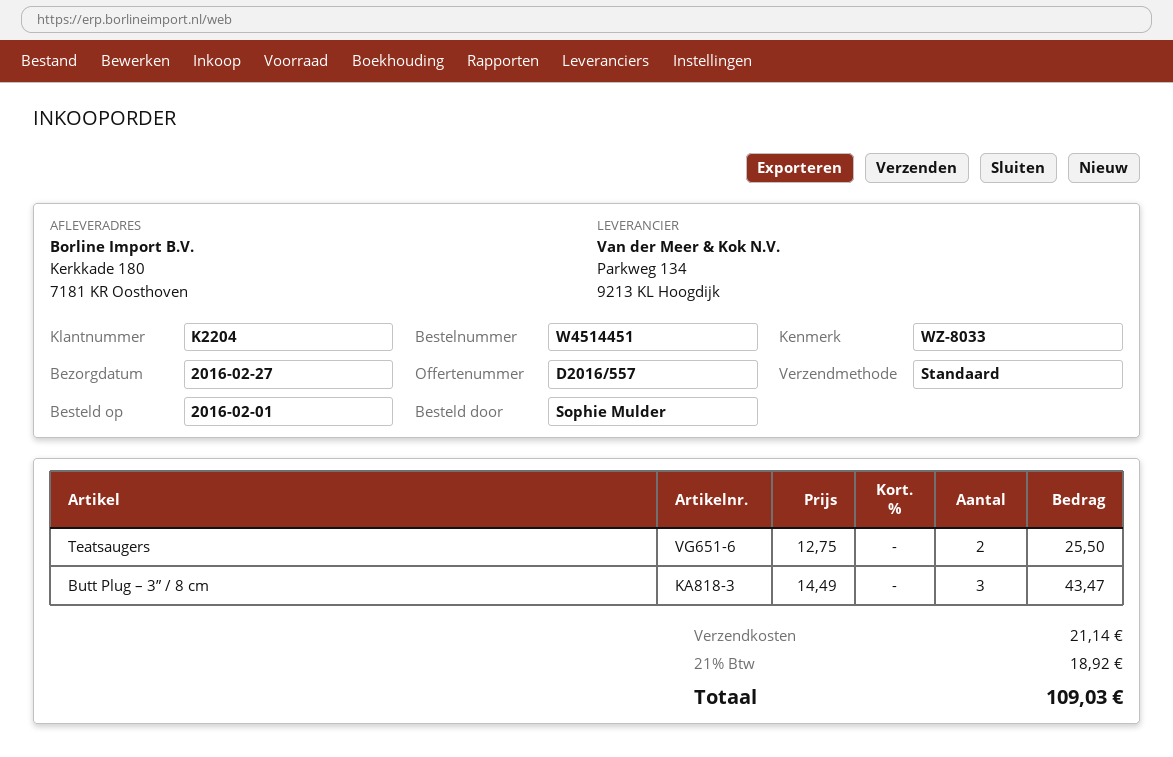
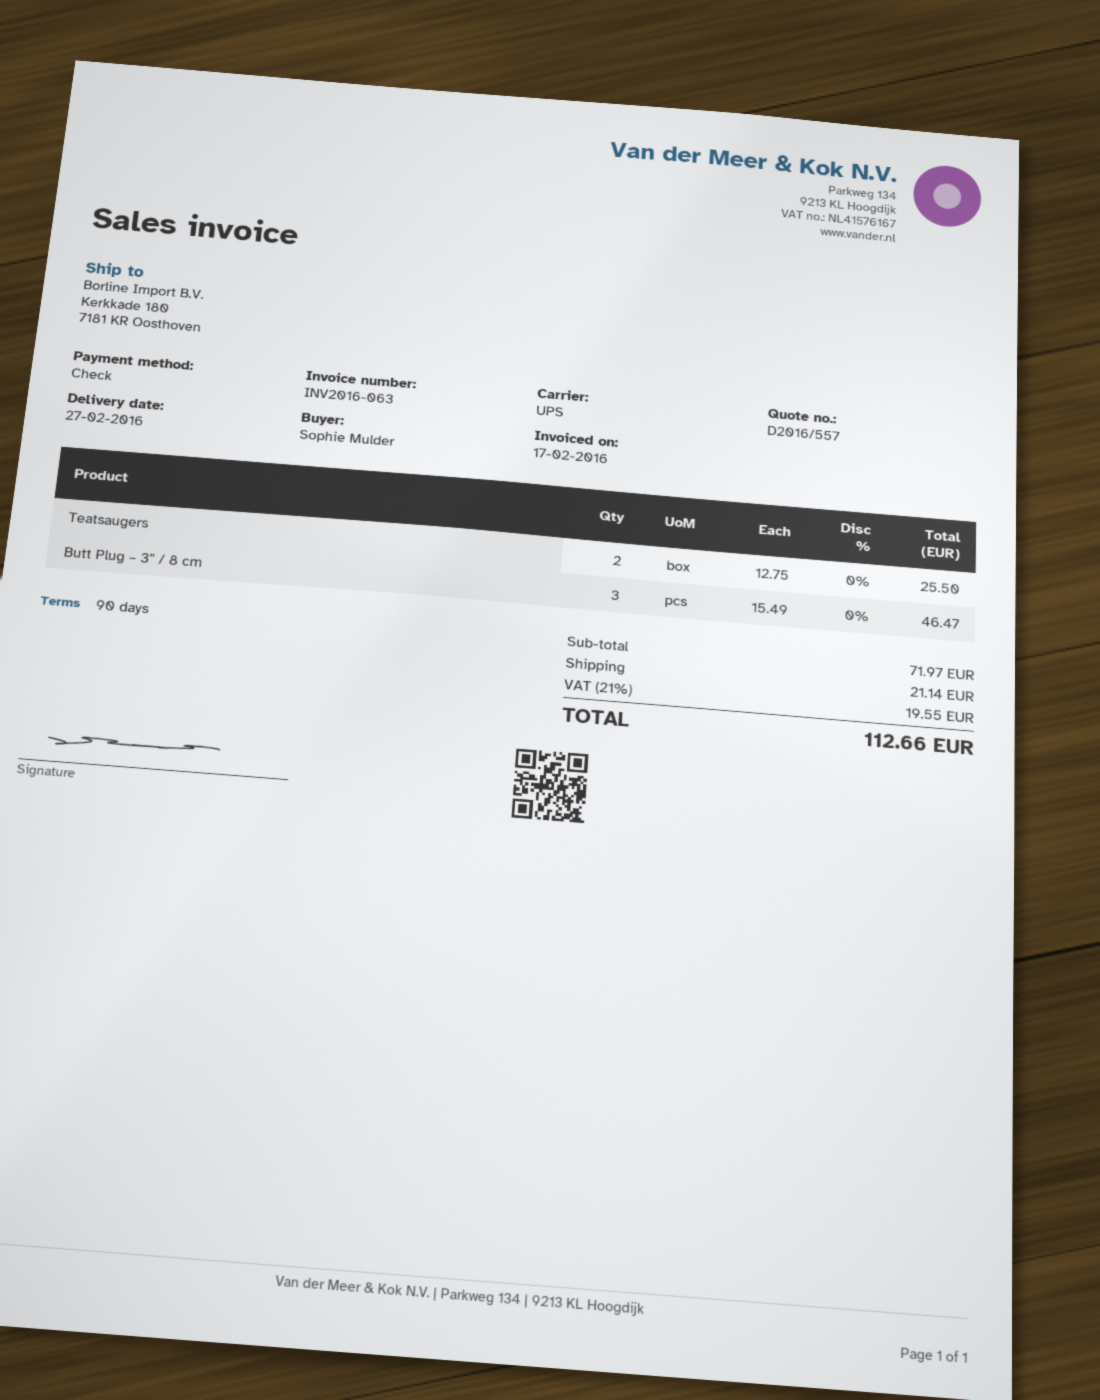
shipping method: standard -> UPS
Butt Plug – 3” / 8 cm: 3 x 14.49 = 43.47 -> 3 x 15.49 = 46.47
tax: 21% = 18.92 -> 21% = 19.55
total: 109.03 -> 112.66

